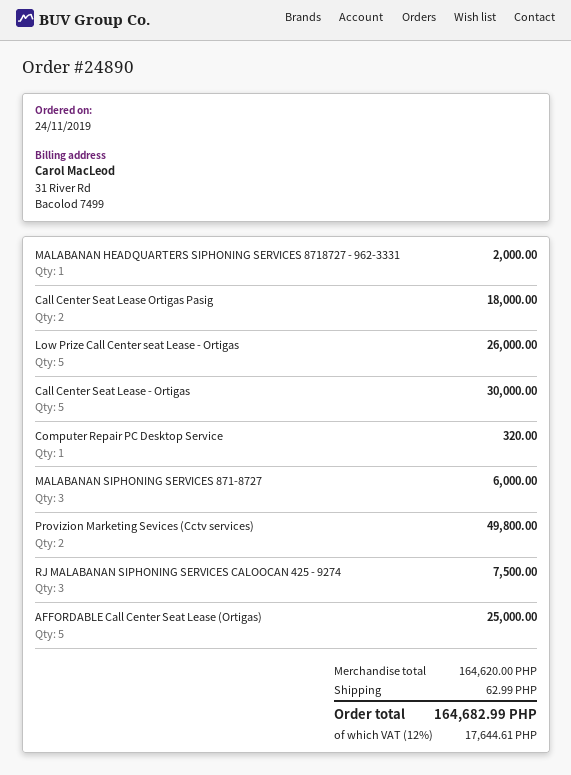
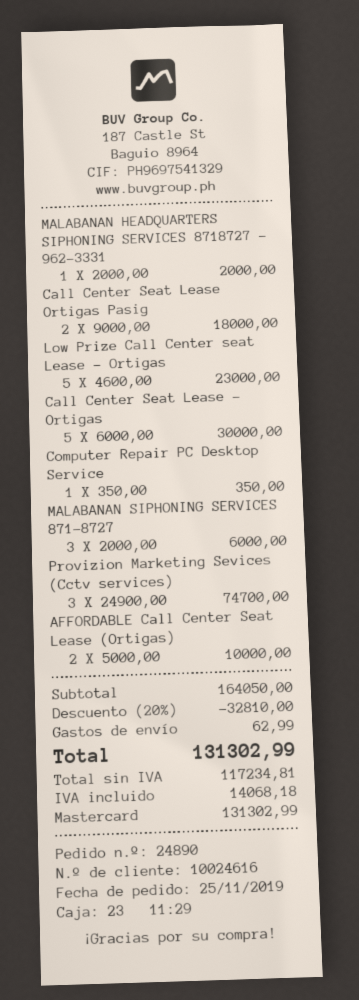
order date: 2019-11-24 -> 2019-11-25
Low Prize Call Center seat Lease - Ortigas: 5 for 26000.00 -> 5 for 23000.00
Computer Repair PC Desktop Service: 1 for 320.00 -> 1 for 350.00
Provizion Marketing Sevices (Cctv services): 2 for 49800.00 -> 3 for 74700.00
RJ MALABANAN SIPHONING SERVICES CALOOCAN 425 - 9274: 3 for 7500.00 -> none
AFFORDABLE Call Center Seat Lease (Ortigas): 5 for 25000.00 -> 2 for 10000.00
subtotal: 164620.00 -> 164050.00
discount: none -> 20% = 32810.00
tax: 17644.61 -> 14068.18
total: 164682.99 -> 131302.99

